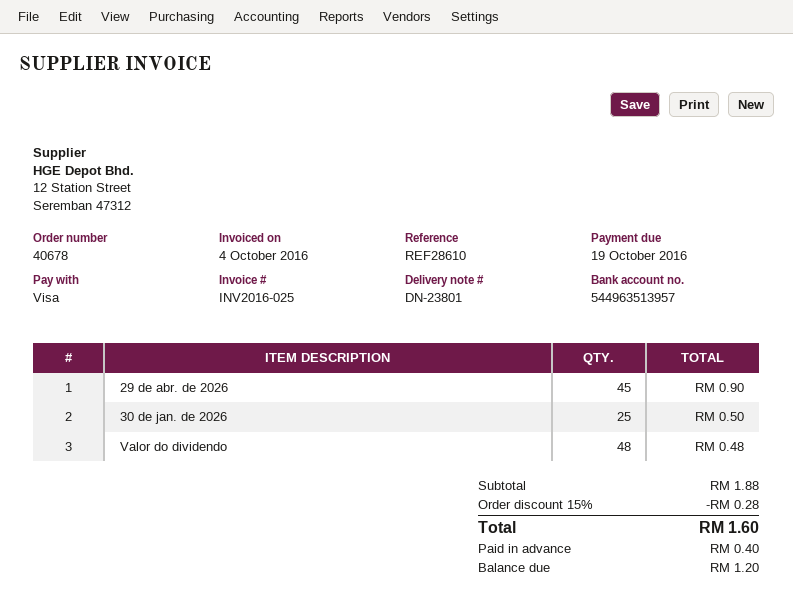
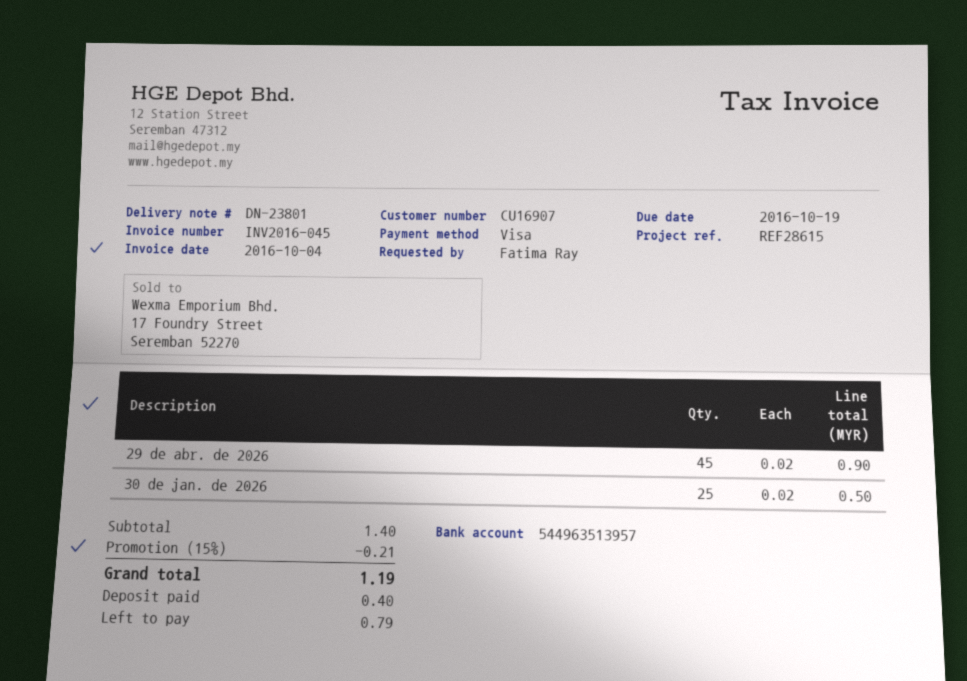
invoice number: INV2016-025 -> INV2016-045
reference: REF28610 -> REF28615
Valor do dividendo: 48 for 0.48 -> none
subtotal: 1.88 -> 1.40
discount: 15% = 0.28 -> 15% = 0.21
total: 1.60 -> 1.19
balance: 1.20 -> 0.79

